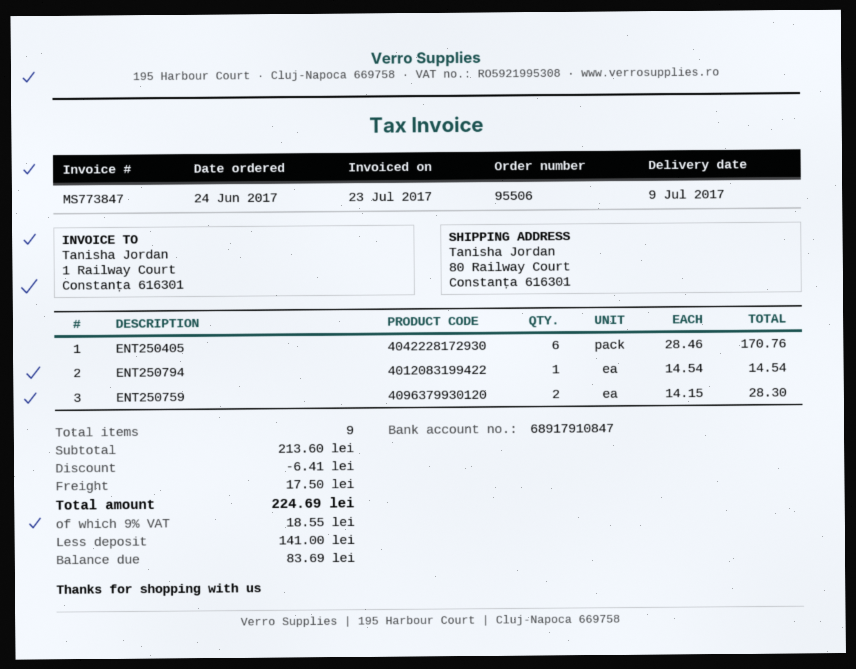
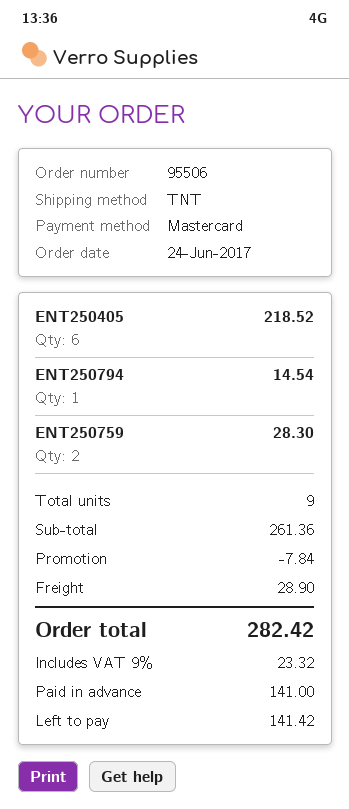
ENT250405: 6 for 170.76 -> 6 for 218.52
subtotal: 213.60 -> 261.36
discount: 6.41 -> 7.84
shipping: 17.50 -> 28.90
tax: 9% = 18.55 -> 9% = 23.32
total: 224.69 -> 282.42
balance: 83.69 -> 141.42

